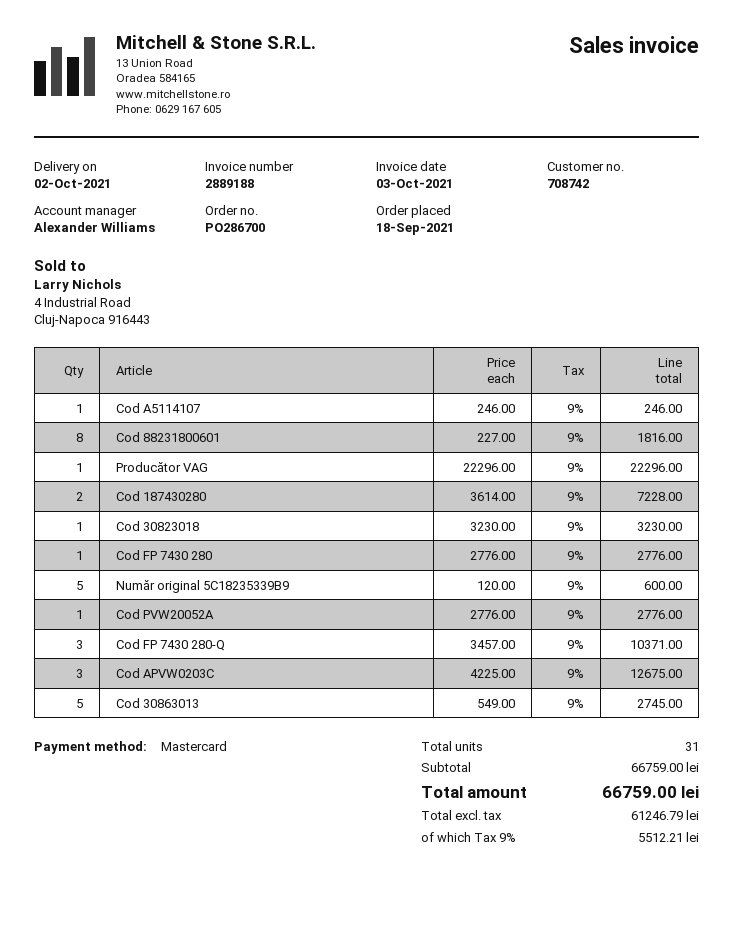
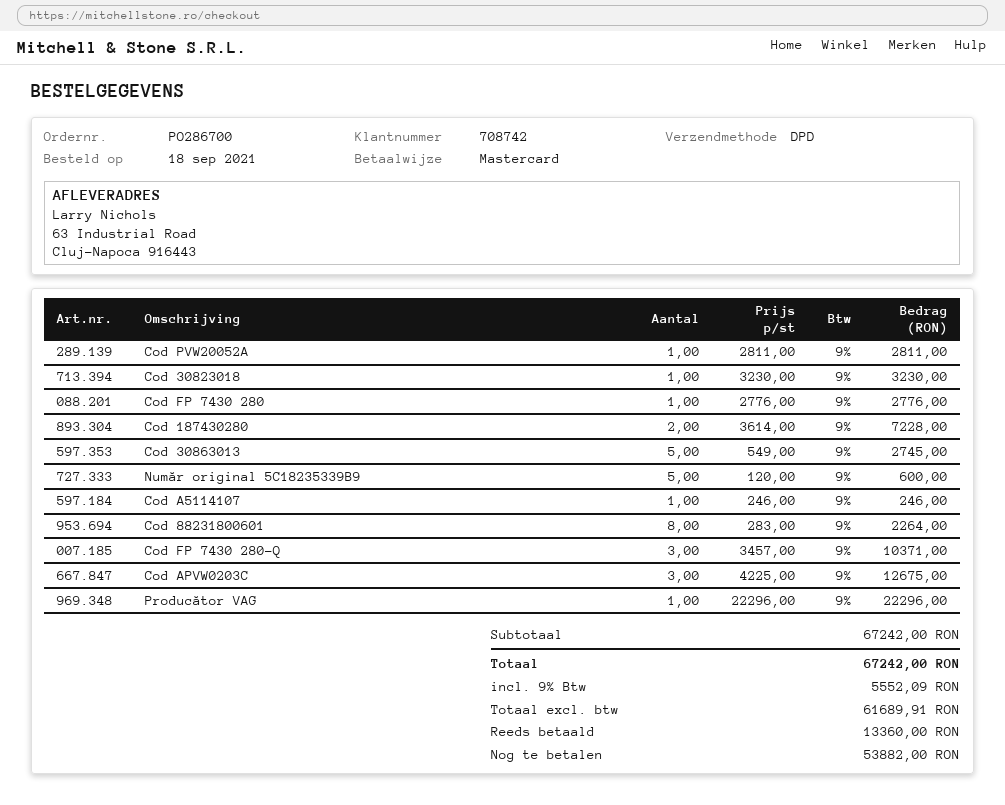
Cod 88231800601: 8 x 227.00 = 1816.00 -> 8 x 283.00 = 2264.00
Cod PVW20052A: 1 x 2776.00 = 2776.00 -> 1 x 2811.00 = 2811.00
subtotal: 66759.00 -> 67242.00
net: 61246.79 -> 61689.91
tax: 9% = 5512.21 -> 9% = 5552.09
total: 66759.00 -> 67242.00

